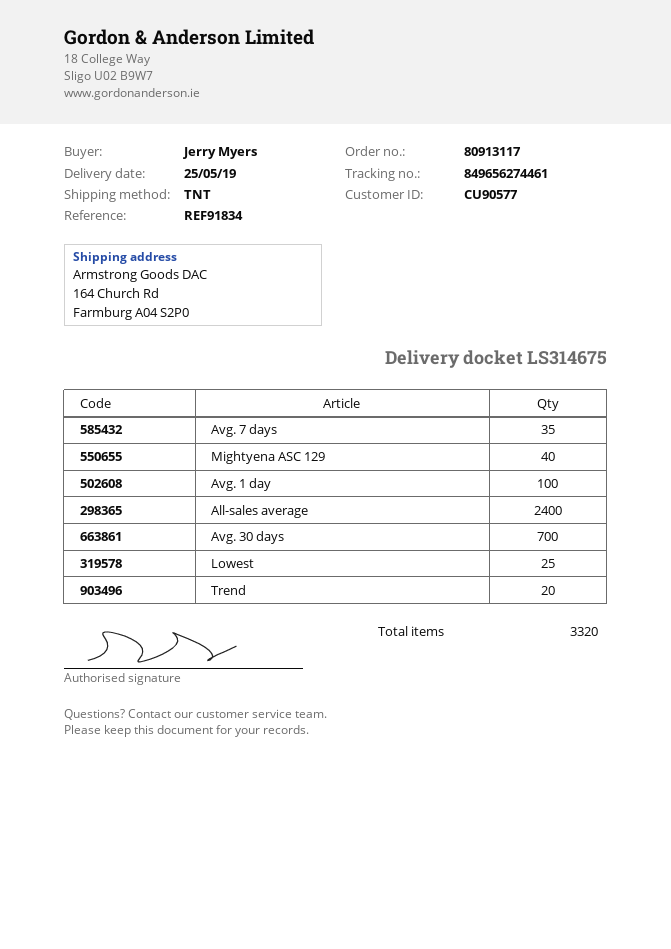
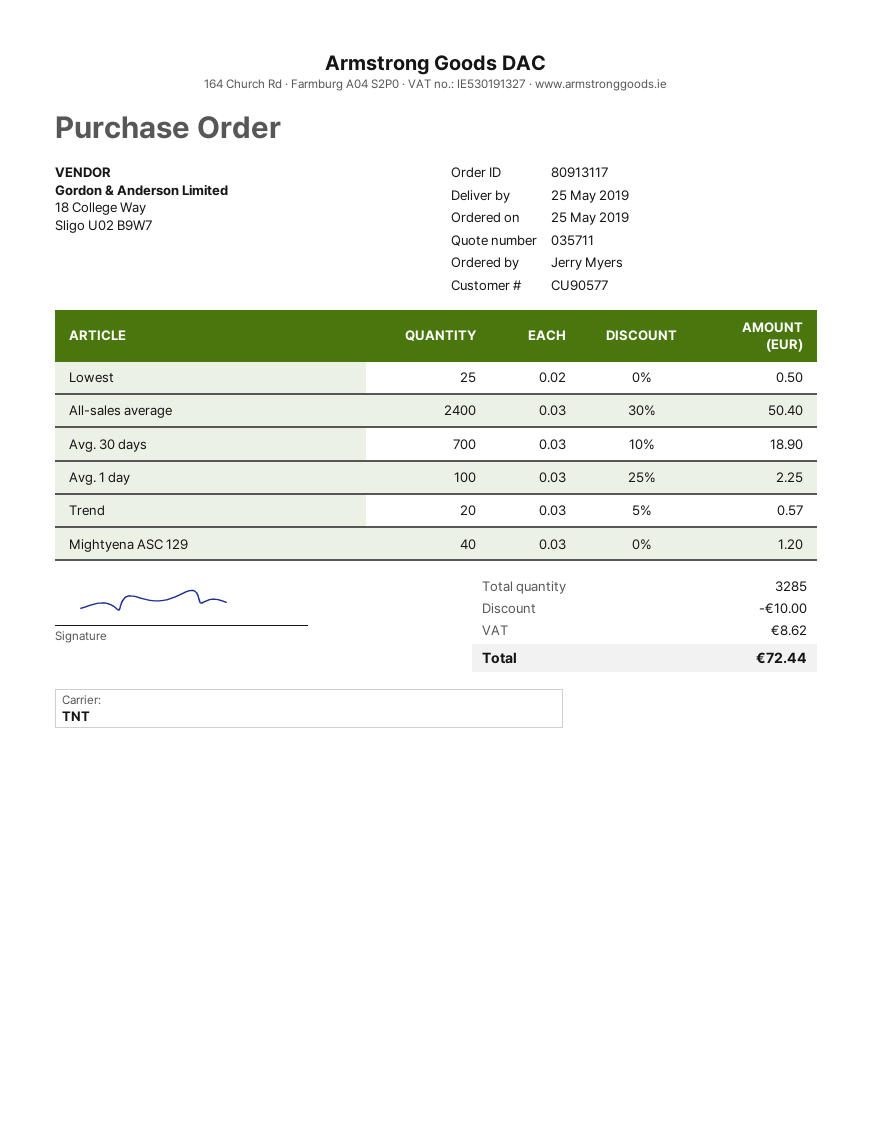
Avg. 7 days: 35 -> none
total quantity: 3320 -> 3285

